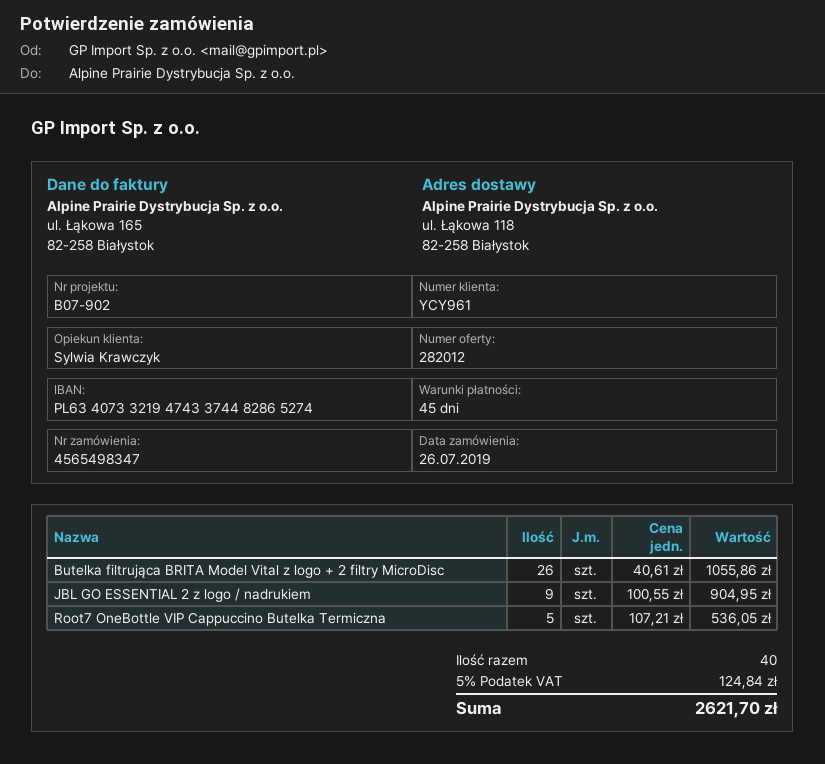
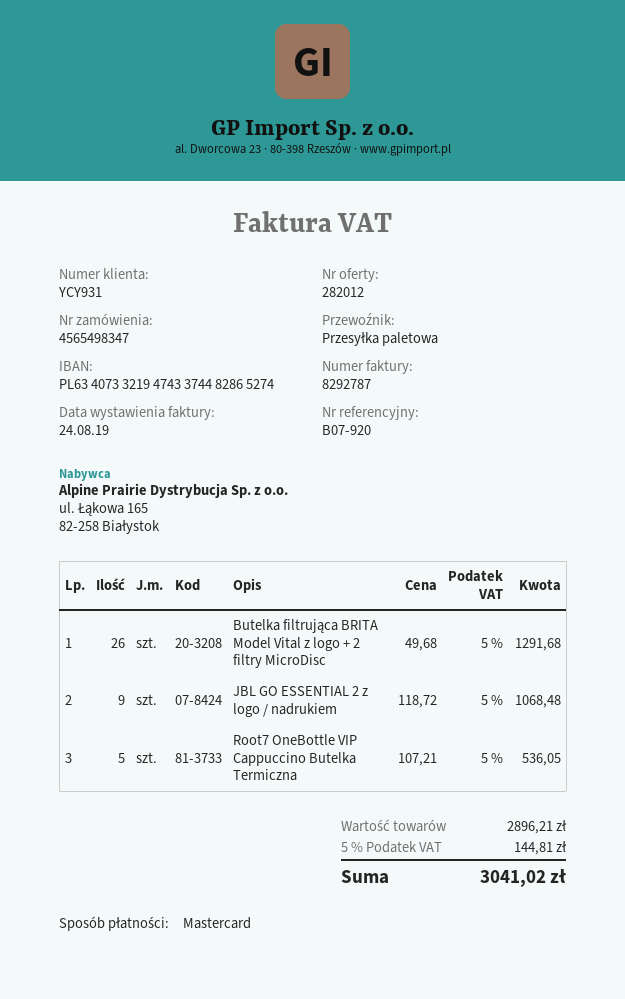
customer number: YCY961 -> YCY931
reference: B07-902 -> B07-920
Butelka filtrująca BRITA Model Vital z logo + 2 filtry MicroDisc: 26 x 40.61 = 1055.86 -> 26 x 49.68 = 1291.68
JBL GO ESSENTIAL 2 z logo / nadrukiem: 9 x 100.55 = 904.95 -> 9 x 118.72 = 1068.48
tax: 5% = 124.84 -> 5% = 144.81
total: 2621.70 -> 3041.02

